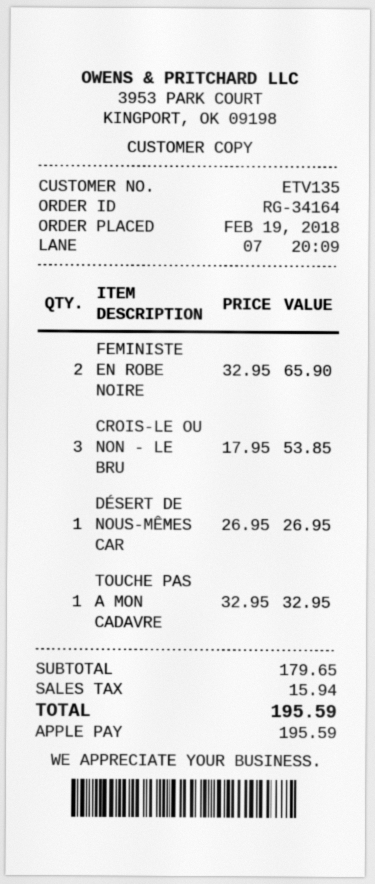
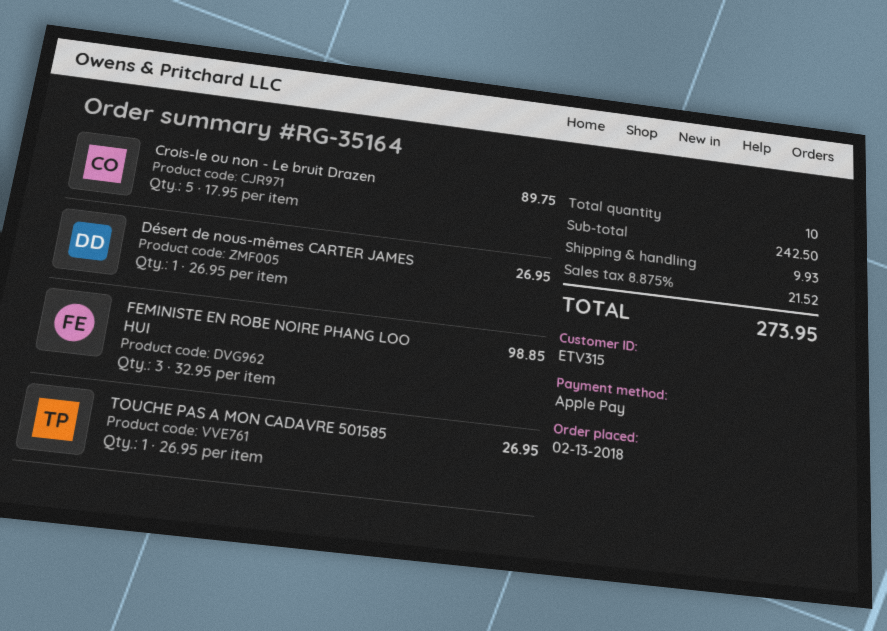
order number: RG-34164 -> RG-35164
order date: 2018-02-19 -> 2018-02-13
customer number: ETV135 -> ETV315
FEMINISTE EN ROBE NOIRE: 2 x 32.95 = 65.90 -> 3 x 32.95 = 98.85
CROIS-LE OU NON - LE BRU: 3 x 17.95 = 53.85 -> 5 x 17.95 = 89.75
TOUCHE PAS A MON CADAVRE: 1 x 32.95 = 32.95 -> 1 x 26.95 = 26.95
subtotal: 179.65 -> 242.50
shipping: none -> 9.93
tax: 15.94 -> 21.52
total: 195.59 -> 273.95

